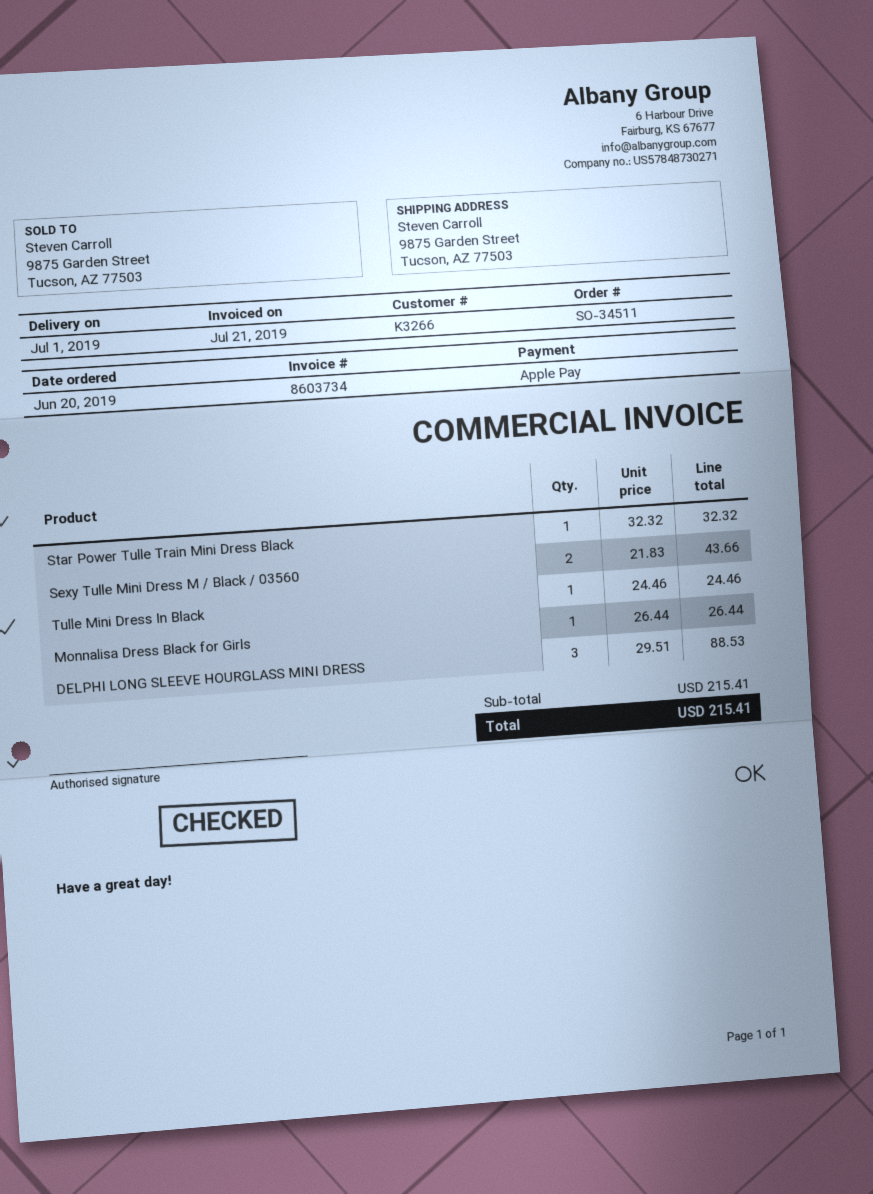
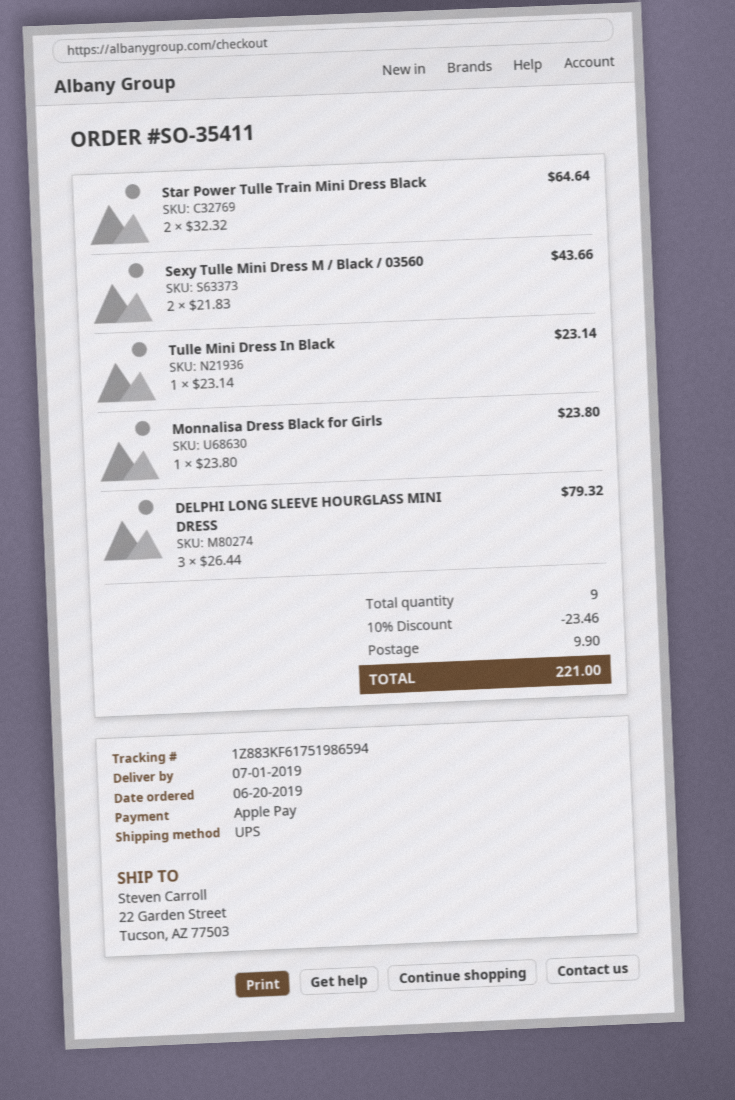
order number: SO-34511 -> SO-35411
ship to: 9875 Garden Street, Tucson, AZ 77503 -> 22 Garden Street, Tucson, AZ 77503
Star Power Tulle Train Mini Dress Black: 1 x 32.32 = 32.32 -> 2 x 32.32 = 64.64
Tulle Mini Dress In Black: 1 x 24.46 = 24.46 -> 1 x 23.14 = 23.14
Monnalisa Dress Black for Girls: 1 x 26.44 = 26.44 -> 1 x 23.80 = 23.80
DELPHI LONG SLEEVE HOURGLASS MINI DRESS: 3 x 29.51 = 88.53 -> 3 x 26.44 = 79.32
discount: none -> 10% = 23.46
shipping: none -> 9.90
total: 215.41 -> 221.00

